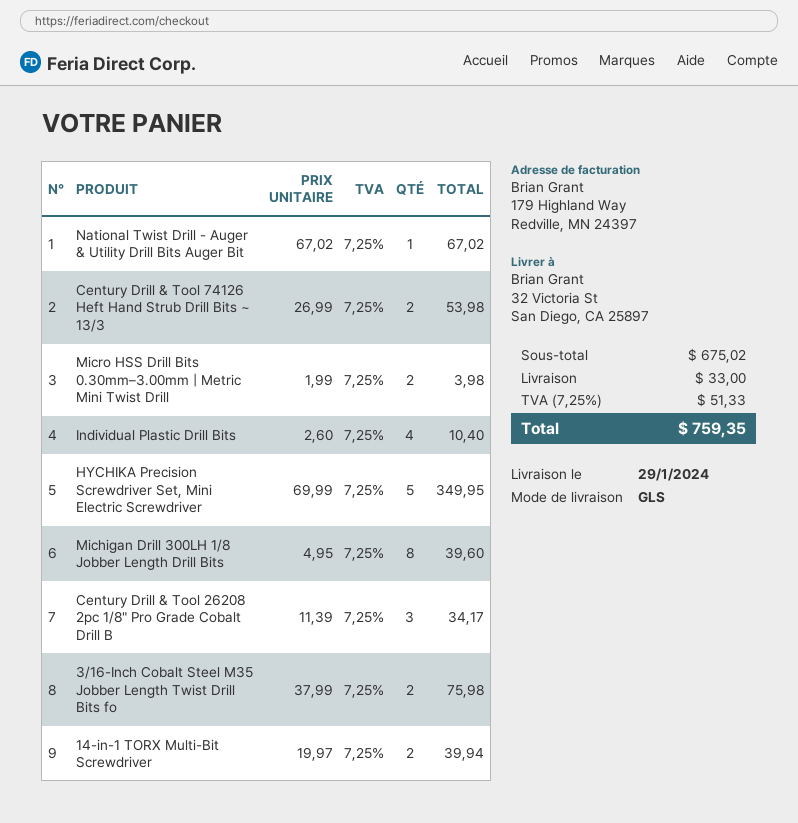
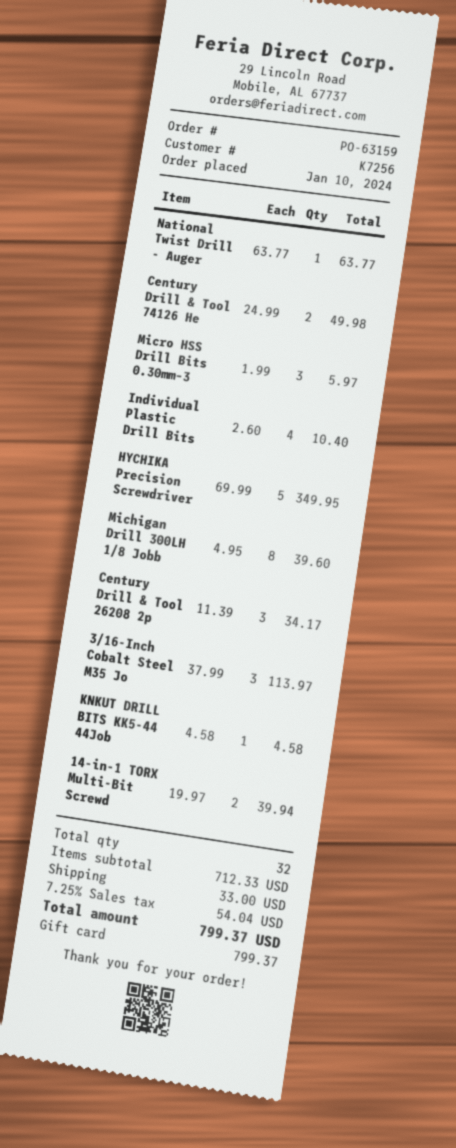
National Twist Drill - Auger & Utility Drill Bits Auger Bit: 1 x 67.02 = 67.02 -> 1 x 63.77 = 63.77
Century Drill & Tool 74126 Heft Hand Strub Drill Bits ~ 13/3: 2 x 26.99 = 53.98 -> 2 x 24.99 = 49.98
Micro HSS Drill Bits 0.30mm–3.00mm | Metric Mini Twist Drill: 2 x 1.99 = 3.98 -> 3 x 1.99 = 5.97
3/16-Inch Cobalt Steel M35 Jobber Length Twist Drill Bits fo: 2 x 37.99 = 75.98 -> 3 x 37.99 = 113.97
KNKUT DRILL BITS KK5-44 44Job: none -> 1 x 4.58 = 4.58
subtotal: 675.02 -> 712.33
tax: 7.25% = 51.33 -> 7.25% = 54.04
total: 759.35 -> 799.37

